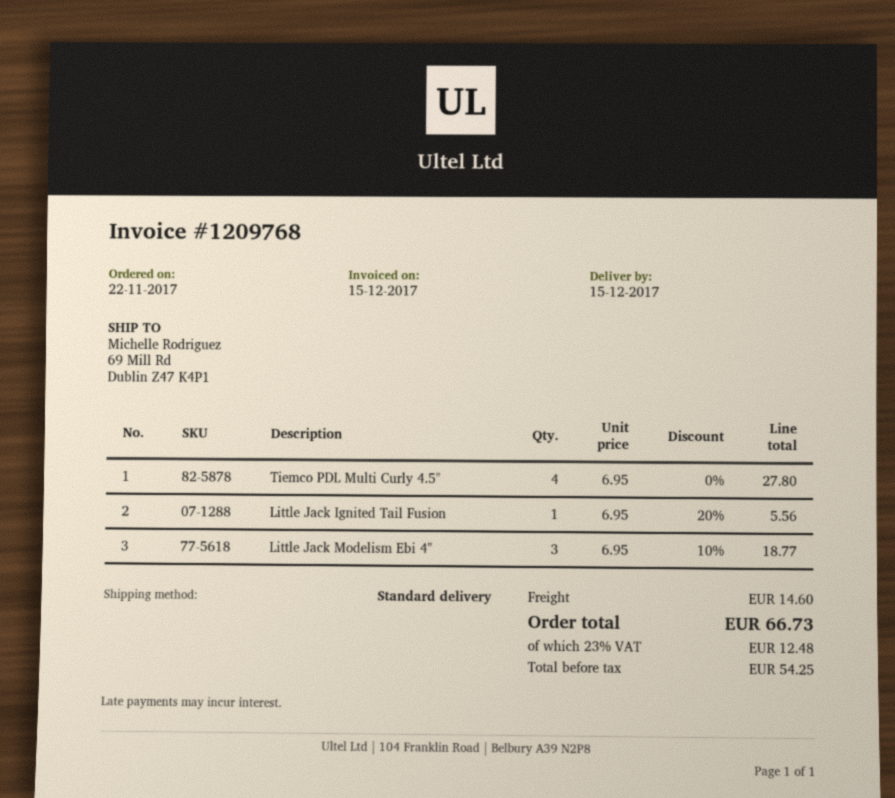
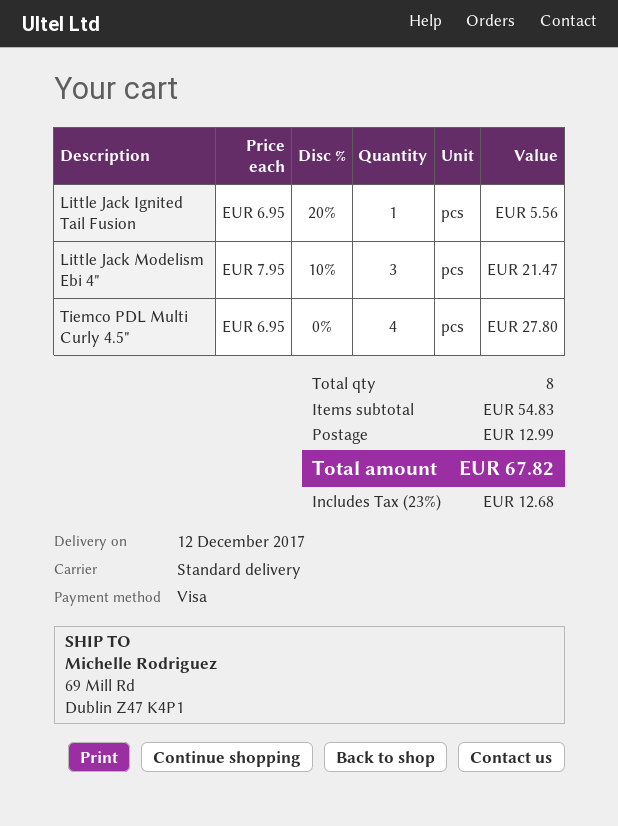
delivery date: 2017-12-15 -> 2017-12-12
Little Jack Modelism Ebi 4": 3 x 6.95 - 10% = 18.77 -> 3 x 7.95 - 10% = 21.47
shipping: 14.60 -> 12.99
tax: 23% = 12.48 -> 23% = 12.68
total: 66.73 -> 67.82

